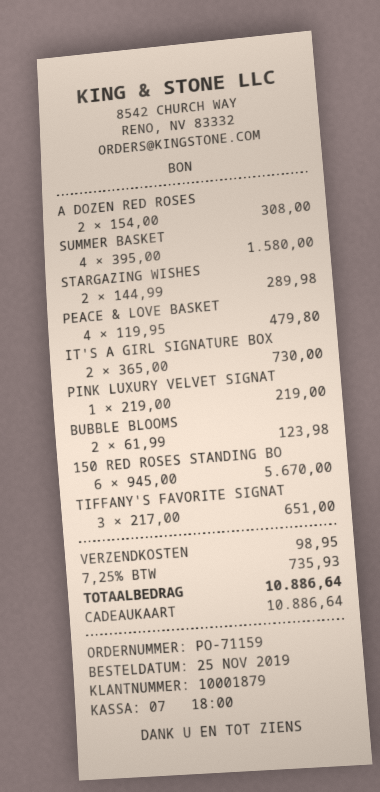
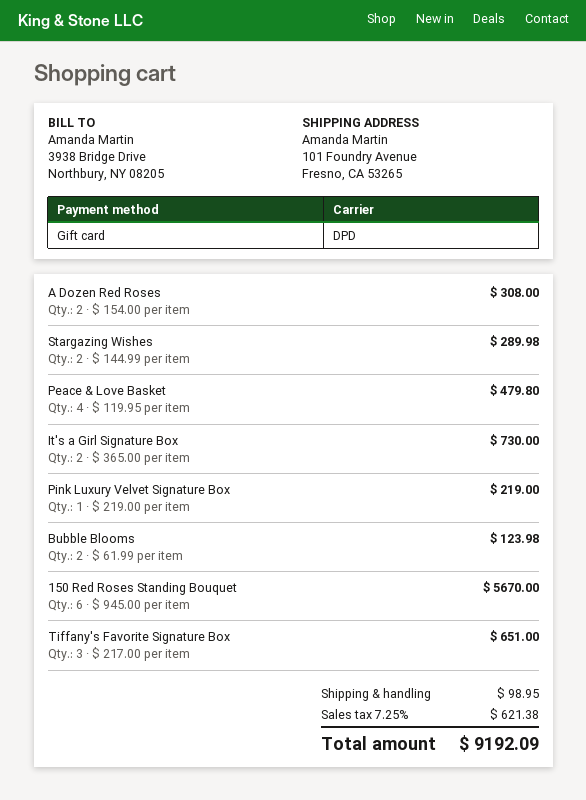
SUMMER BASKET: 4 x 395.00 = 1580.00 -> none
tax: 7.25% = 735.93 -> 7.25% = 621.38
total: 10886.64 -> 9192.09

